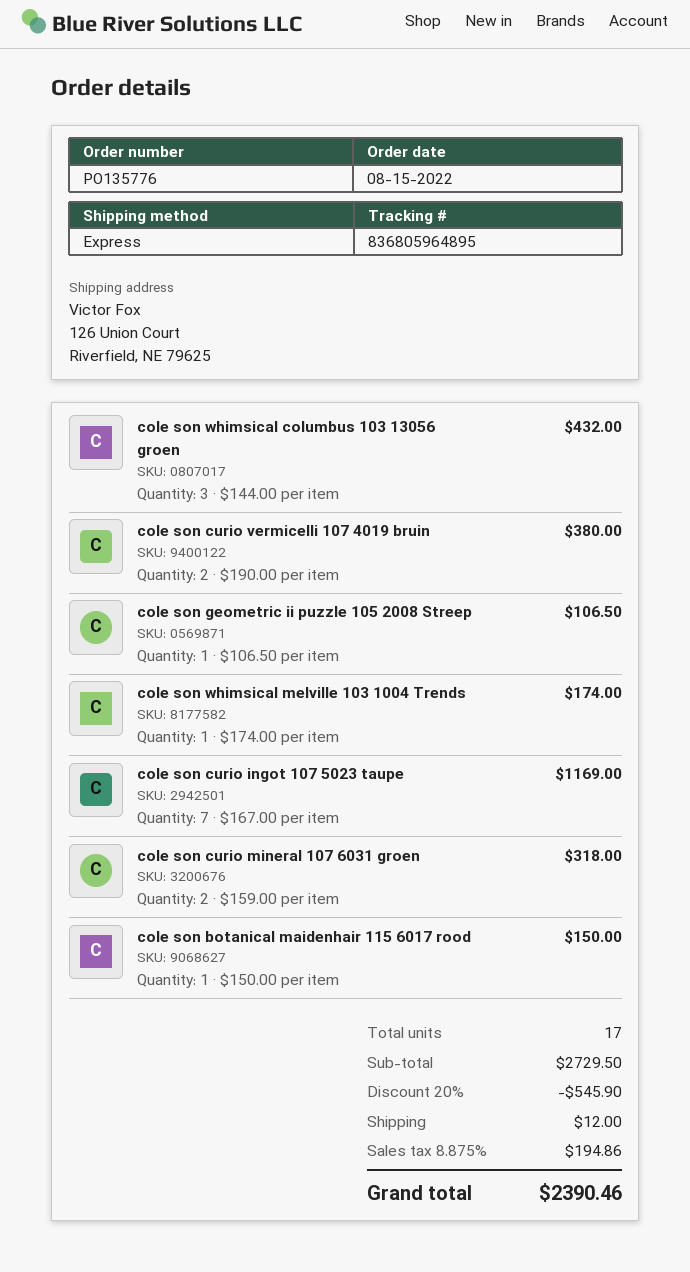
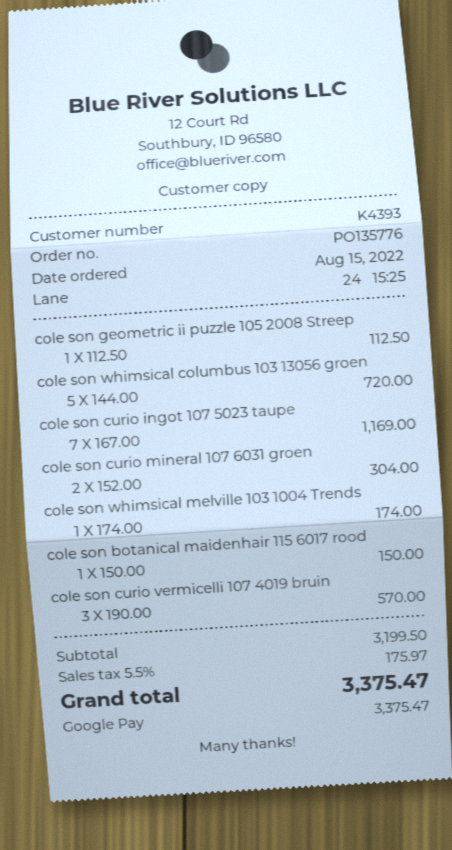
cole son whimsical columbus 103 13056 groen: 3 x 144.00 = 432.00 -> 5 x 144.00 = 720.00
cole son curio vermicelli 107 4019 bruin: 2 x 190.00 = 380.00 -> 3 x 190.00 = 570.00
cole son geometric ii puzzle 105 2008 Streep: 1 x 106.50 = 106.50 -> 1 x 112.50 = 112.50
cole son curio mineral 107 6031 groen: 2 x 159.00 = 318.00 -> 2 x 152.00 = 304.00
subtotal: 2729.50 -> 3199.50
discount: 20% = 545.90 -> none
shipping: 12.00 -> none
tax: 8.875% = 194.86 -> 5.5% = 175.97
total: 2390.46 -> 3375.47

